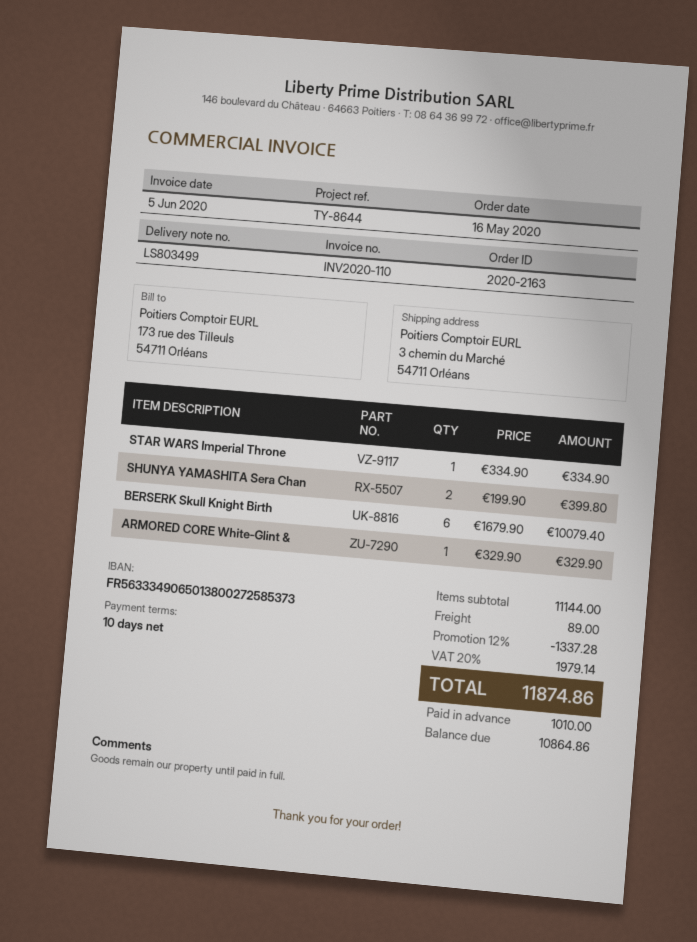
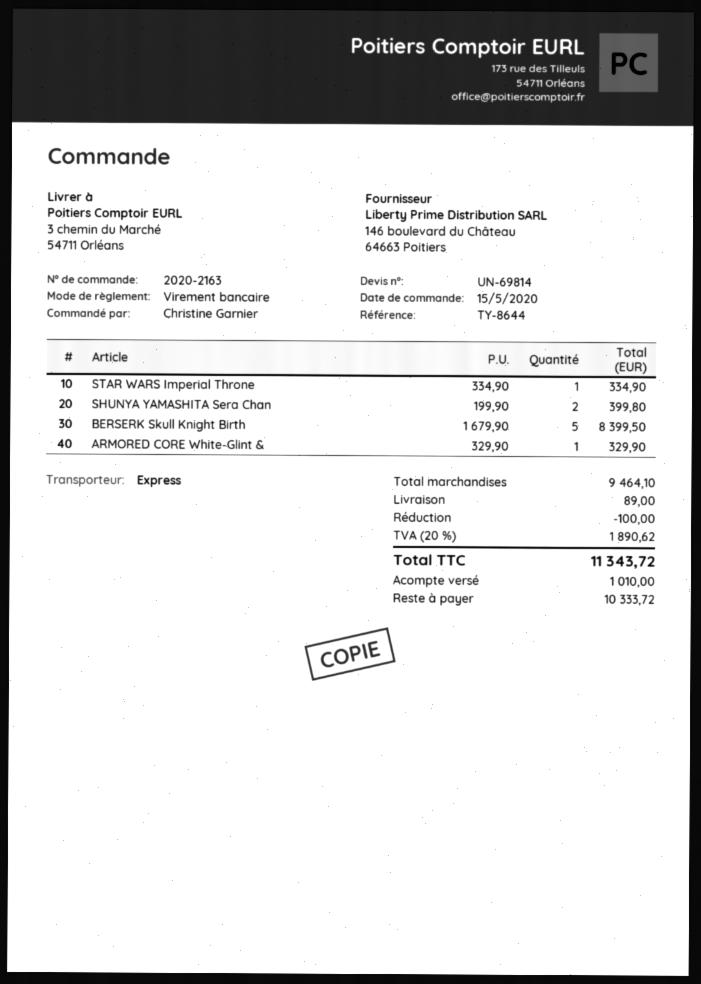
order date: 2020-05-16 -> 2020-05-15
BERSERK Skull Knight Birth: 6 x 1679.90 = 10079.40 -> 5 x 1679.90 = 8399.50
subtotal: 11144.00 -> 9464.10
discount: 1337.28 -> 100.00
tax: 20% = 1979.14 -> 20% = 1890.62
total: 11874.86 -> 11343.72
balance: 10864.86 -> 10333.72

